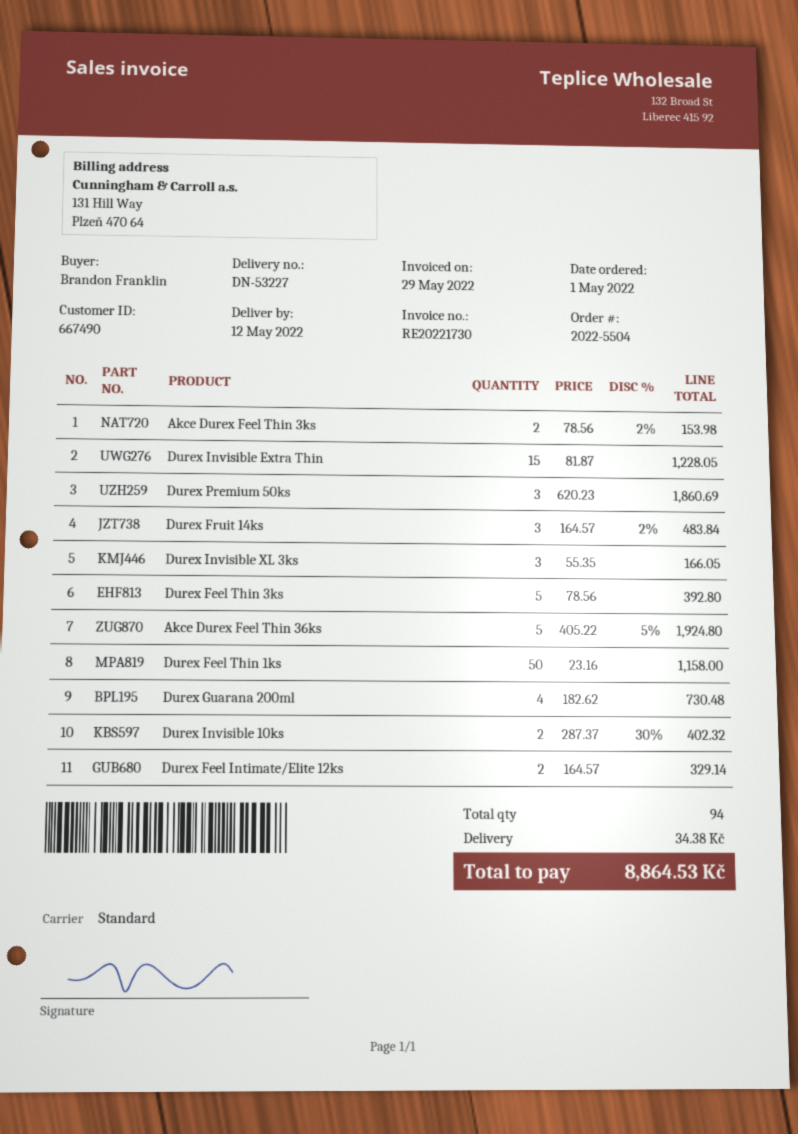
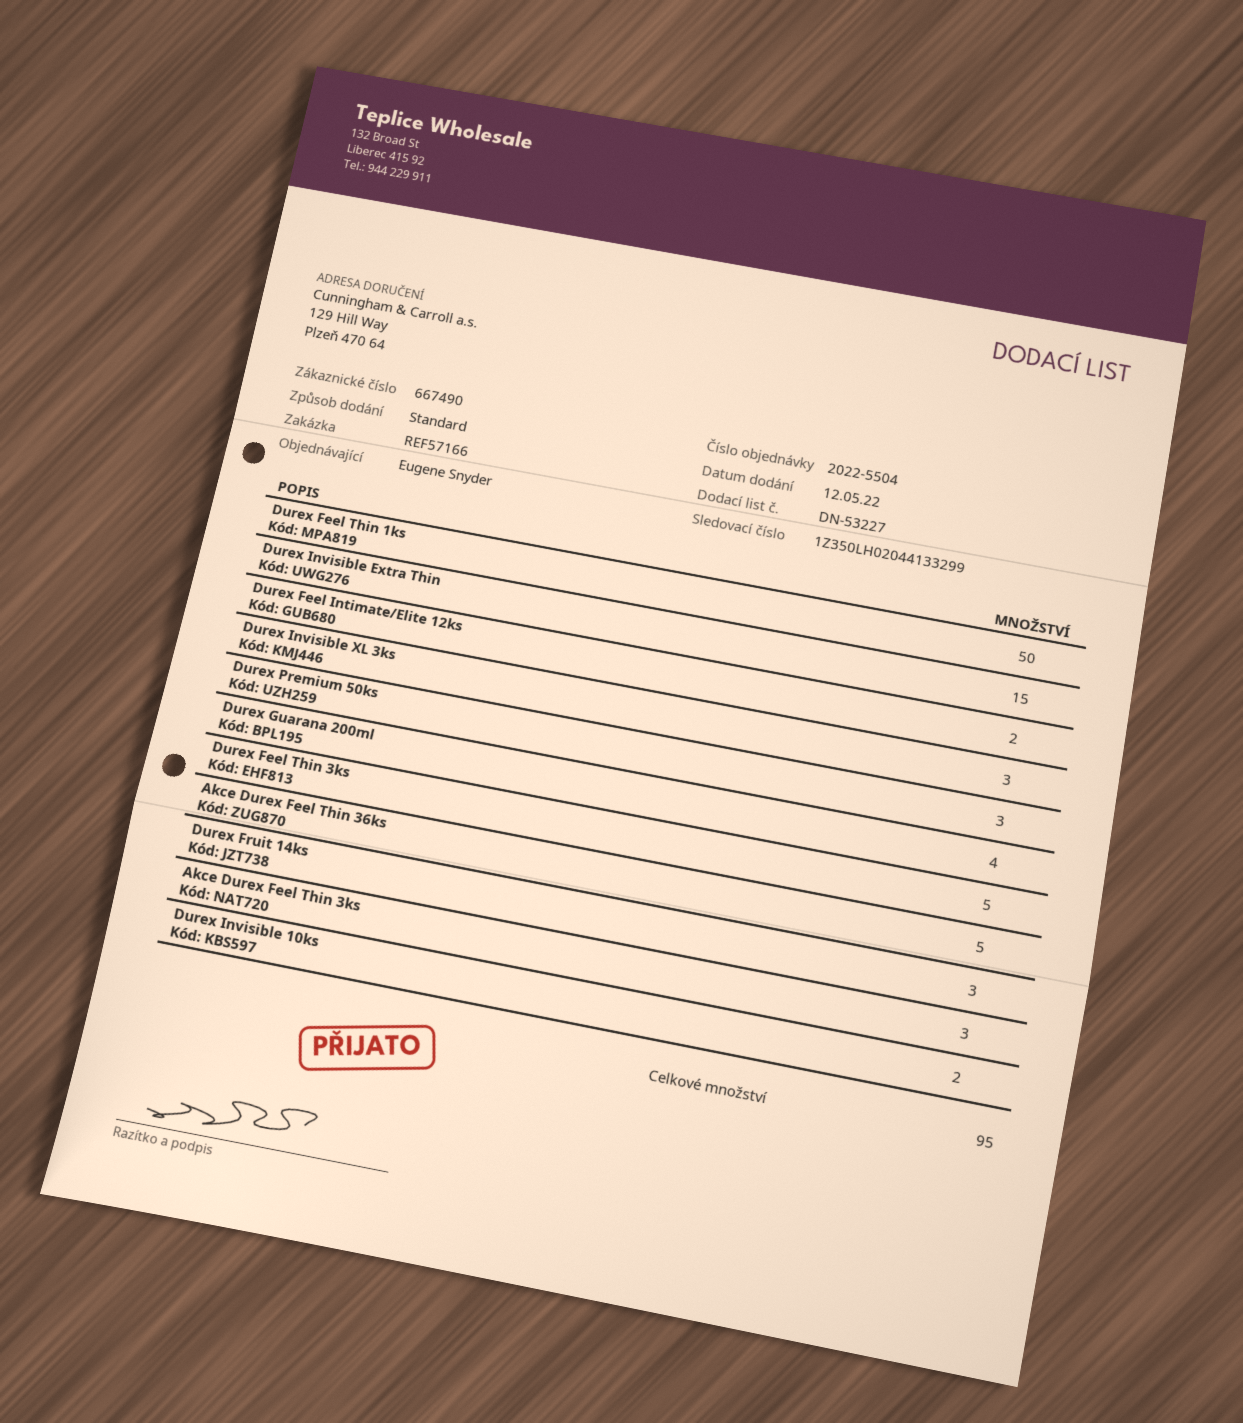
ordered by: Brandon Franklin -> Eugene Snyder
Akce Durex Feel Thin 3ks: 2 -> 3
total quantity: 94 -> 95

